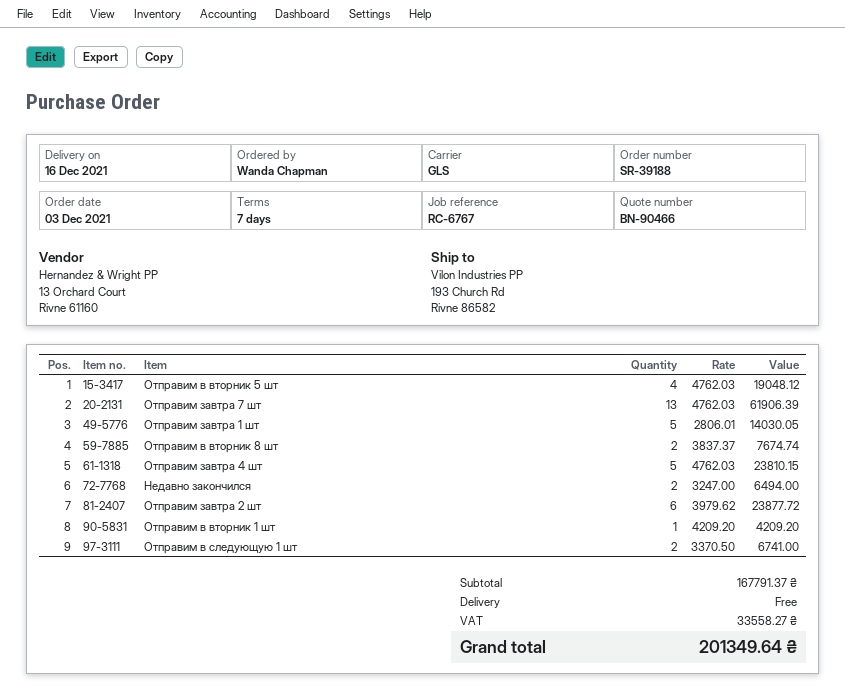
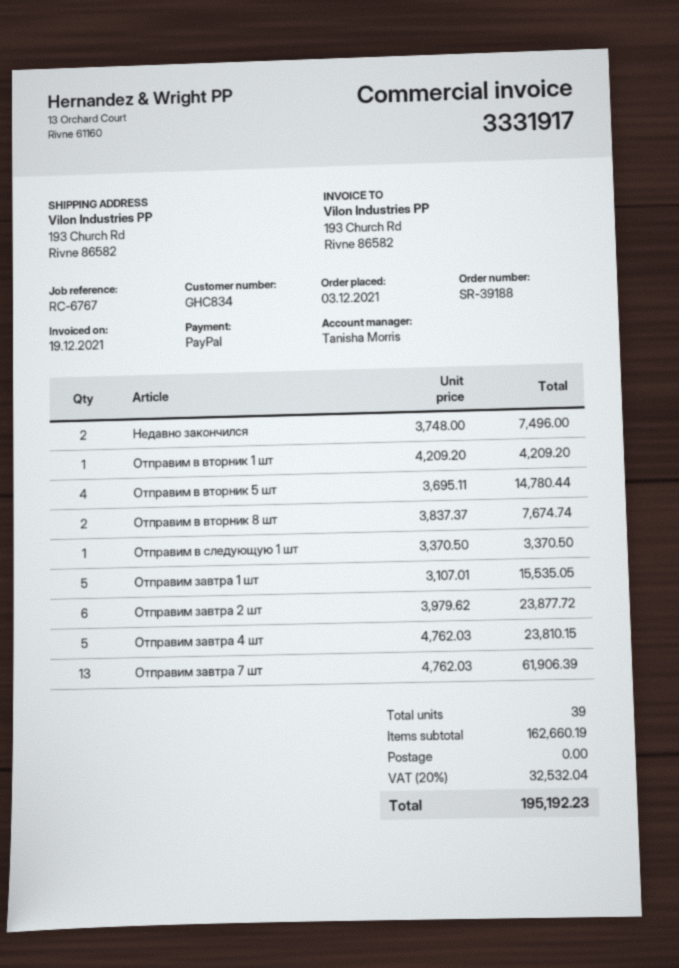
Отправим в вторник 5 шт: 4 x 4762.03 = 19048.12 -> 4 x 3695.11 = 14780.44
Отправим завтра 1 шт: 5 x 2806.01 = 14030.05 -> 5 x 3107.01 = 15535.05
Недавно закончился: 2 x 3247.00 = 6494.00 -> 2 x 3748.00 = 7496.00
Отправим в следующую 1 шт: 2 x 3370.50 = 6741.00 -> 1 x 3370.50 = 3370.50
subtotal: 167791.37 -> 162660.19
tax: 33558.27 -> 32532.04
total: 201349.64 -> 195192.23

